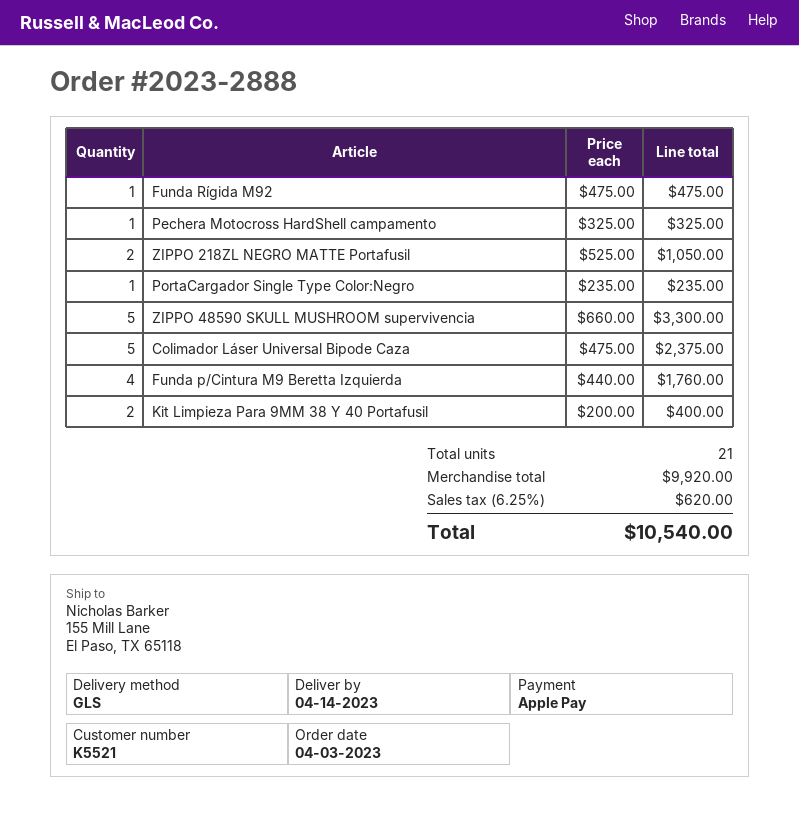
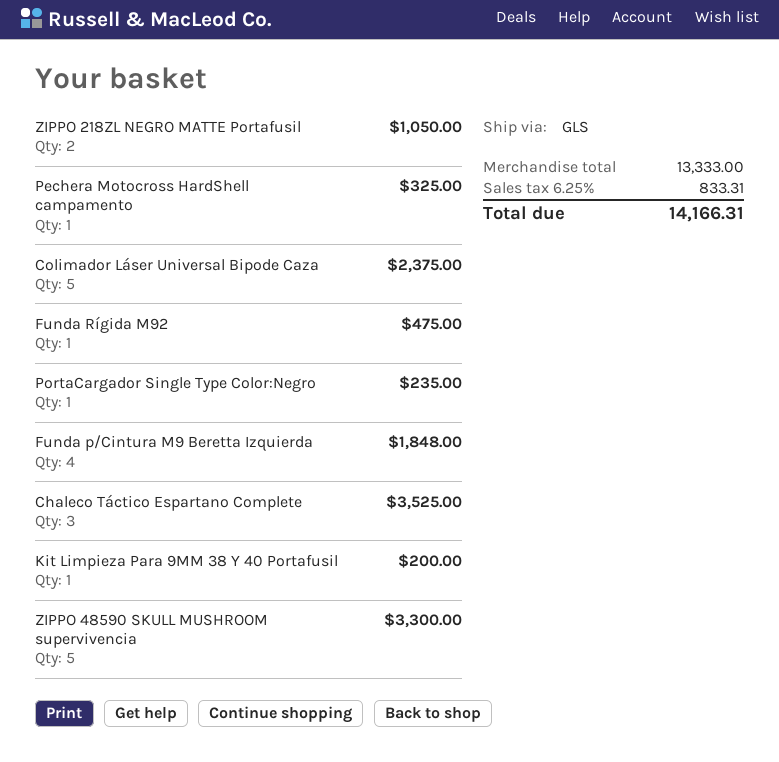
Funda p/Cintura M9 Beretta Izquierda: 4 for 1760.00 -> 4 for 1848.00
Kit Limpieza Para 9MM 38 Y 40 Portafusil: 2 for 400.00 -> 1 for 200.00
Chaleco Táctico Espartano Complete: none -> 3 for 3525.00
subtotal: 9920.00 -> 13333.00
tax: 6.25% = 620.00 -> 6.25% = 833.31
total: 10540.00 -> 14166.31

